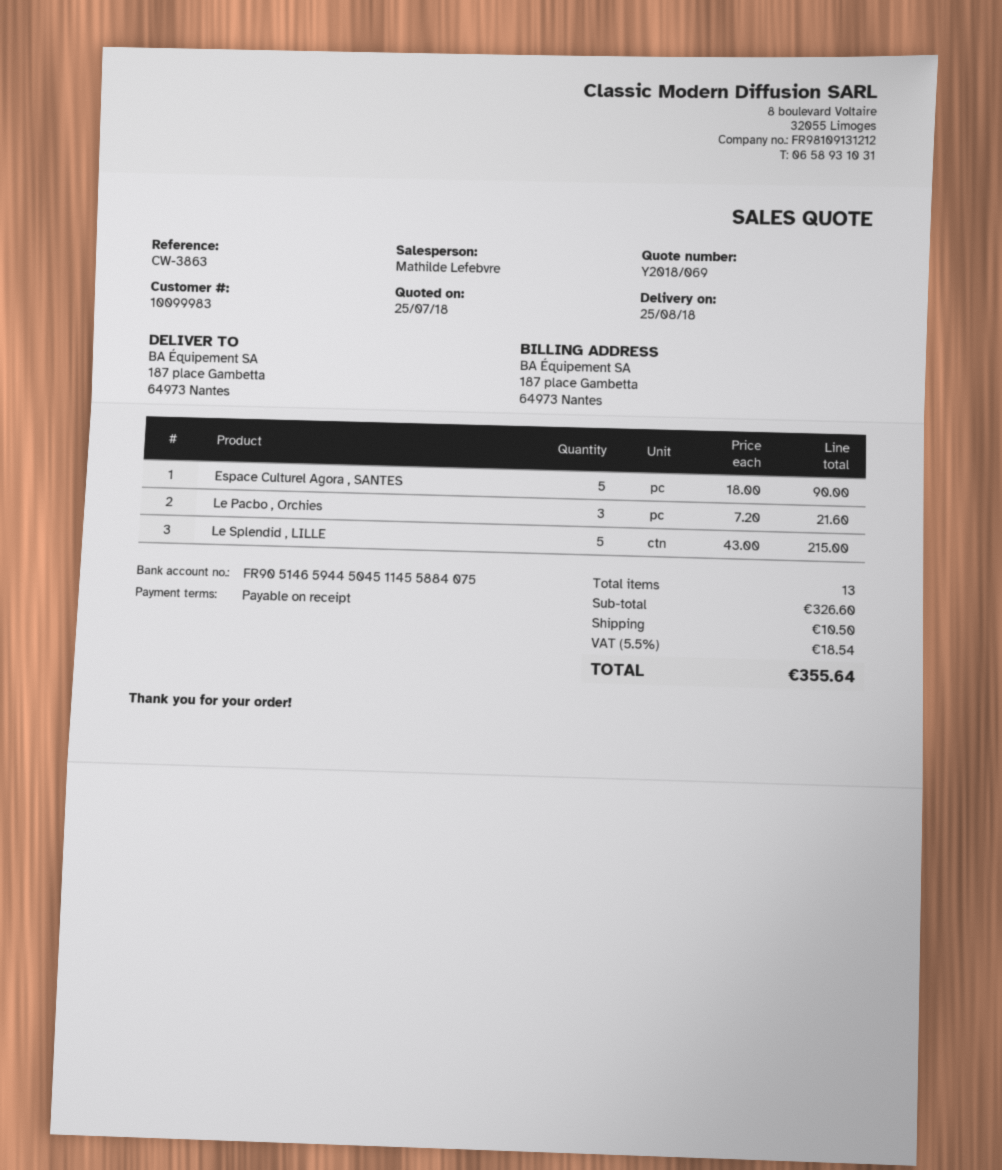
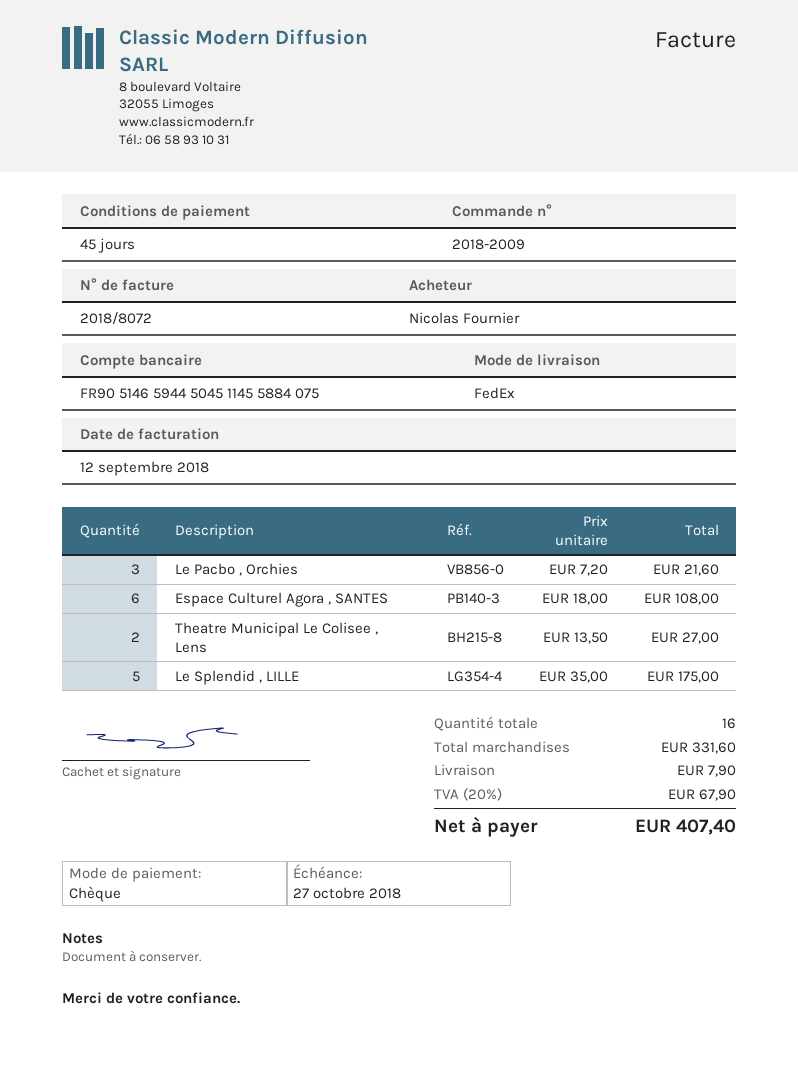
payment terms: on receipt -> 45 days
Espace Culturel Agora , SANTES: 5 x 18.00 = 90.00 -> 6 x 18.00 = 108.00
Le Splendid , LILLE: 5 x 43.00 = 215.00 -> 5 x 35.00 = 175.00
Theatre Municipal Le Colisee , Lens: none -> 2 x 13.50 = 27.00
total quantity: 13 -> 16
subtotal: 326.60 -> 331.60
shipping: 10.50 -> 7.90
tax: 5.5% = 18.54 -> 20% = 67.90
total: 355.64 -> 407.40

